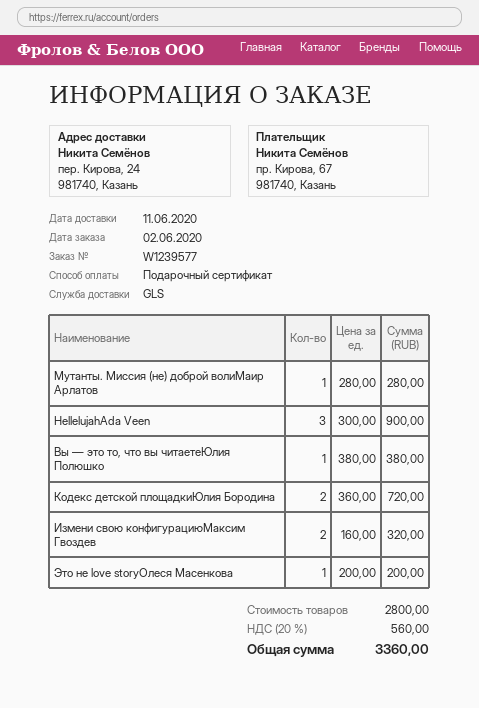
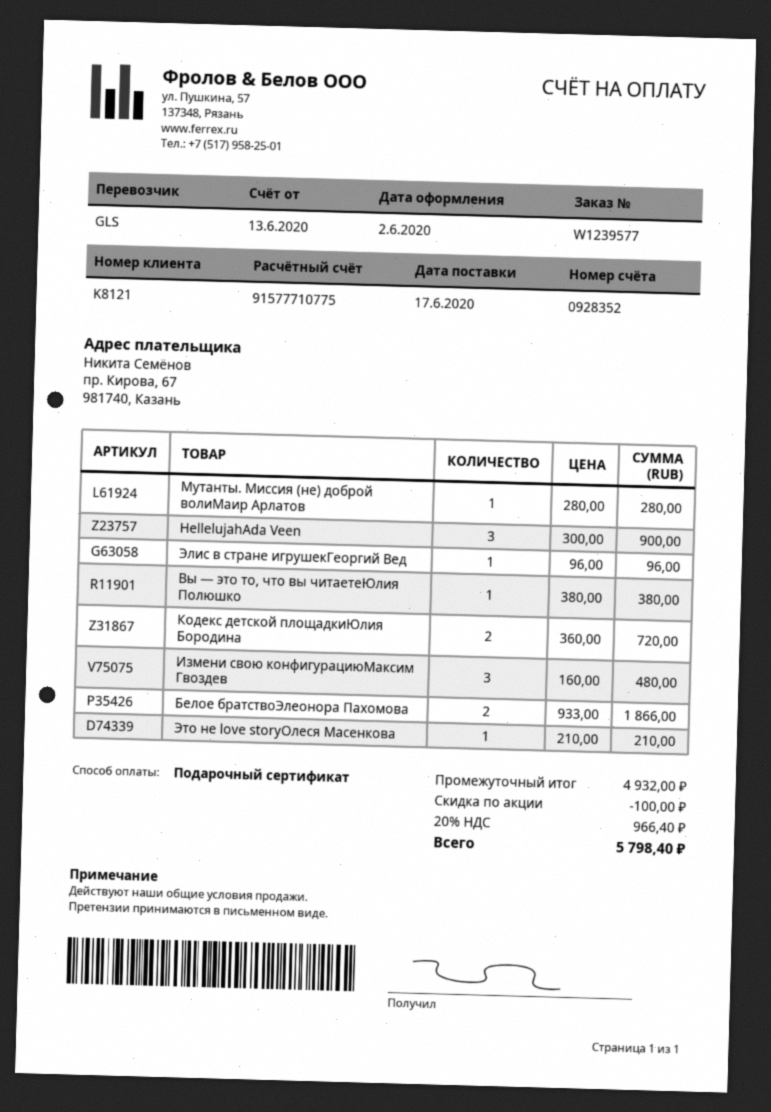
delivery date: 2020-06-11 -> 2020-06-17
Измени свою конфигурациюМаксим Гвоздев: 2 x 160.00 = 320.00 -> 3 x 160.00 = 480.00
Это не love storyОлеся Масенкова: 1 x 200.00 = 200.00 -> 1 x 210.00 = 210.00
Элис в стране игрушекГеоргий Вед: none -> 1 x 96.00 = 96.00
Белое братствоЭлеонора Пахомова: none -> 2 x 933.00 = 1866.00
subtotal: 2800.00 -> 4932.00
discount: none -> 100.00
tax: 20% = 560.00 -> 20% = 966.40
total: 3360.00 -> 5798.40

